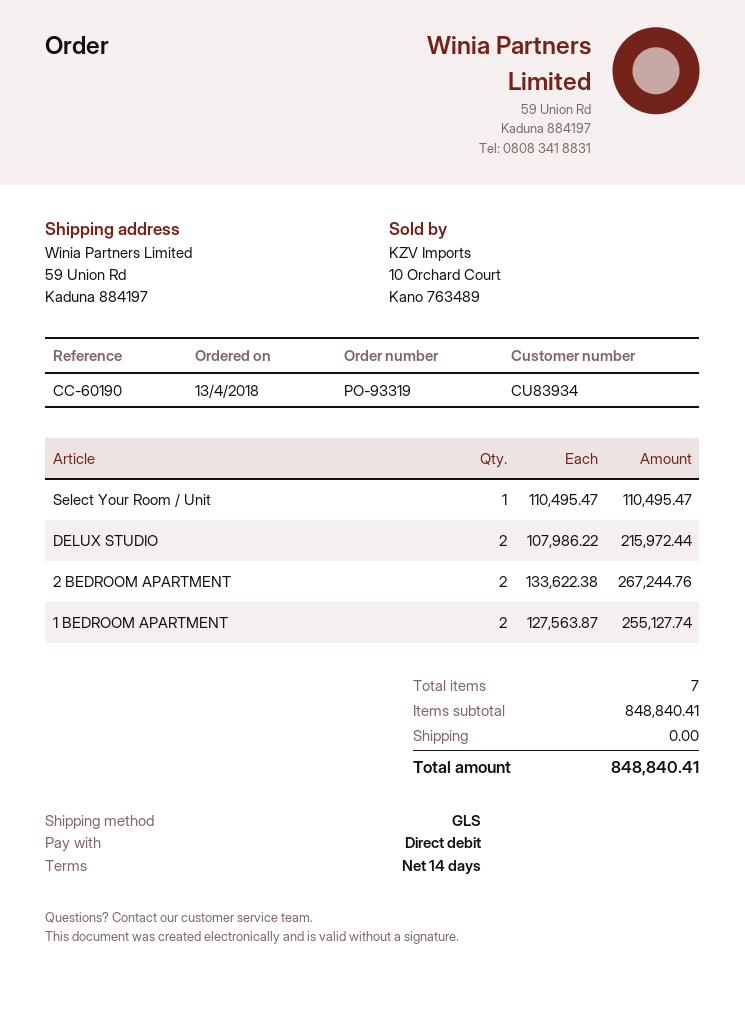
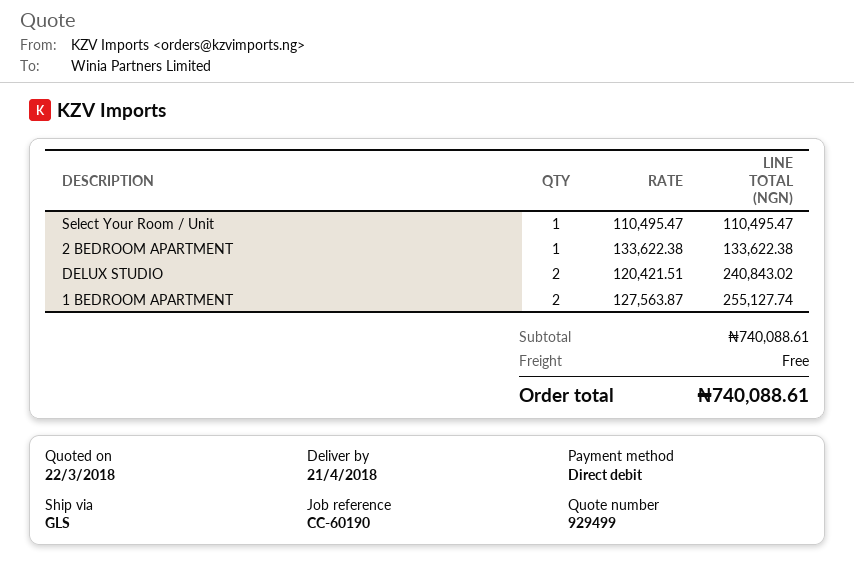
DELUX STUDIO: 2 x 107986.22 = 215972.44 -> 2 x 120421.51 = 240843.02
2 BEDROOM APARTMENT: 2 x 133622.38 = 267244.76 -> 1 x 133622.38 = 133622.38
subtotal: 848840.41 -> 740088.61
total: 848840.41 -> 740088.61

